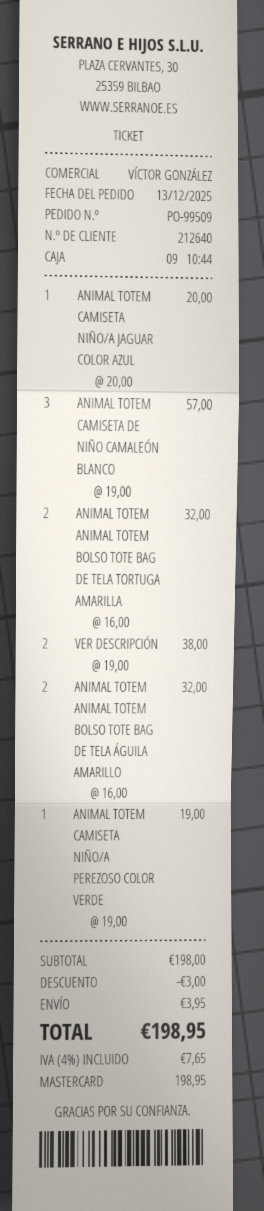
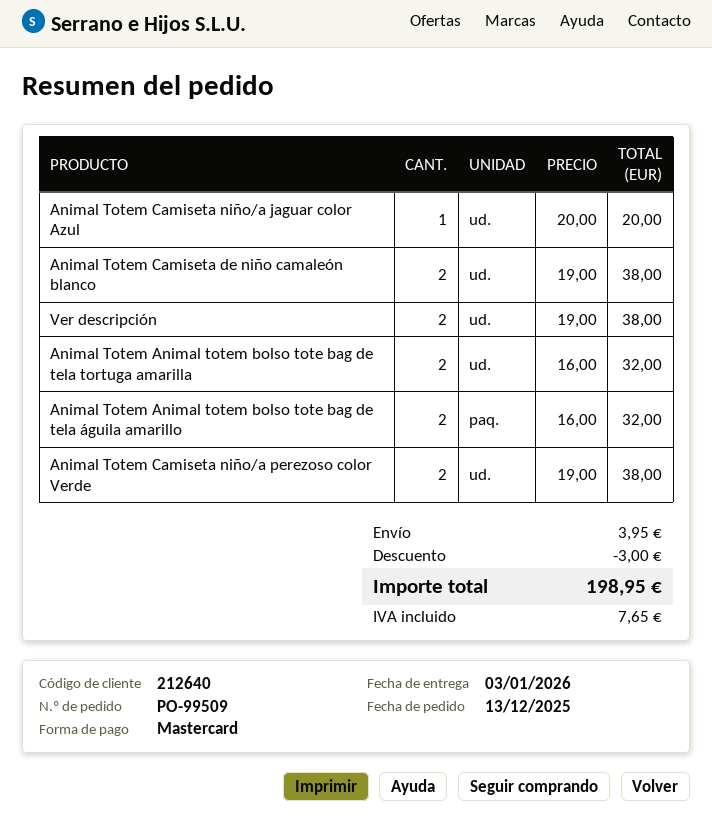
ANIMAL TOTEM CAMISETA DE NIÑO CAMALEÓN BLANCO: 3 x 19.00 = 57.00 -> 2 x 19.00 = 38.00
ANIMAL TOTEM CAMISETA NIÑO/A PEREZOSO COLOR VERDE: 1 x 19.00 = 19.00 -> 2 x 19.00 = 38.00

